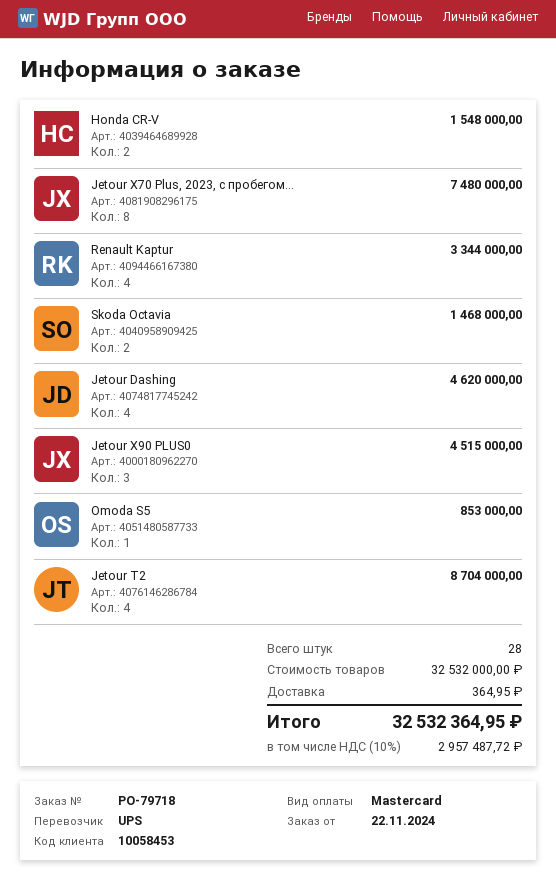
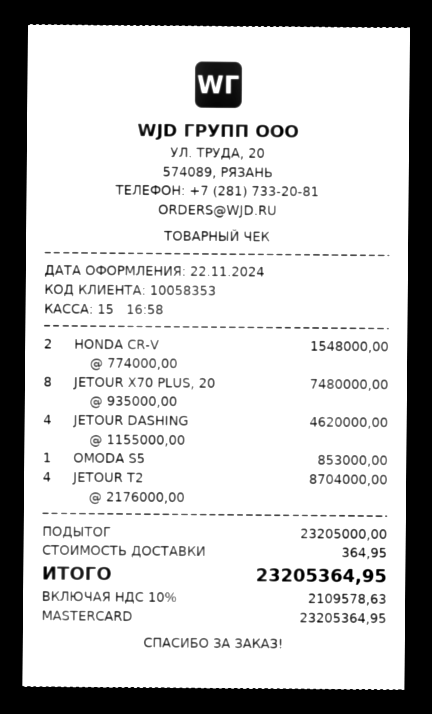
customer number: 10058453 -> 10058353
Renault Kaptur: 4 for 3344000.00 -> none
Skoda Octavia: 2 for 1468000.00 -> none
Jetour X90 PLUS0: 3 for 4515000.00 -> none
subtotal: 32532000.00 -> 23205000.00
tax: 10% = 2957487.72 -> 10% = 2109578.63
total: 32532364.95 -> 23205364.95

